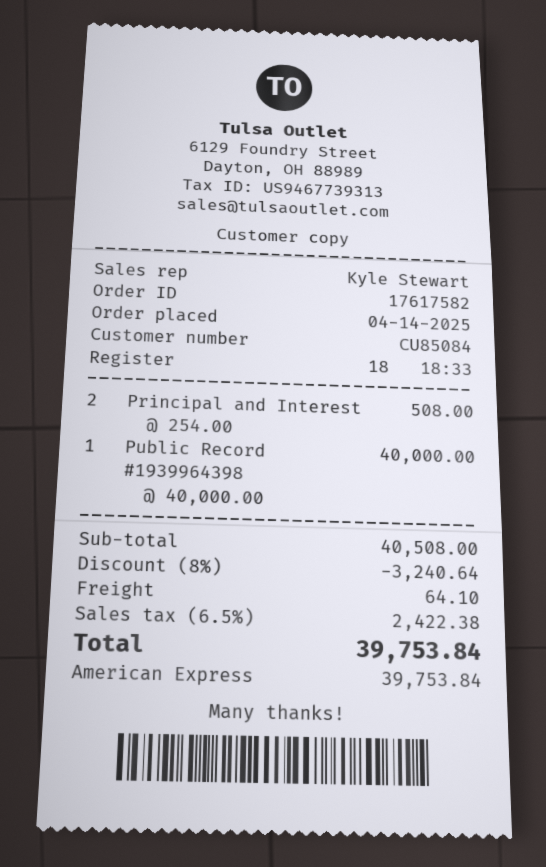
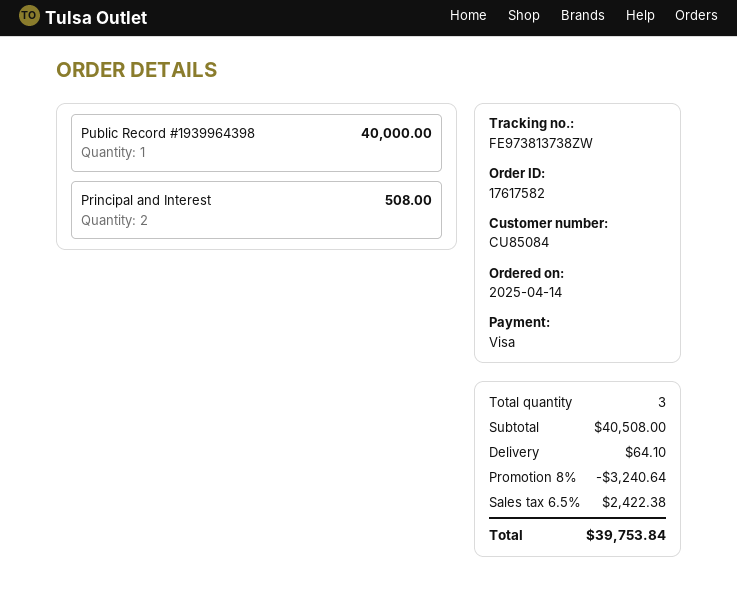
payment method: American Express -> Visa

